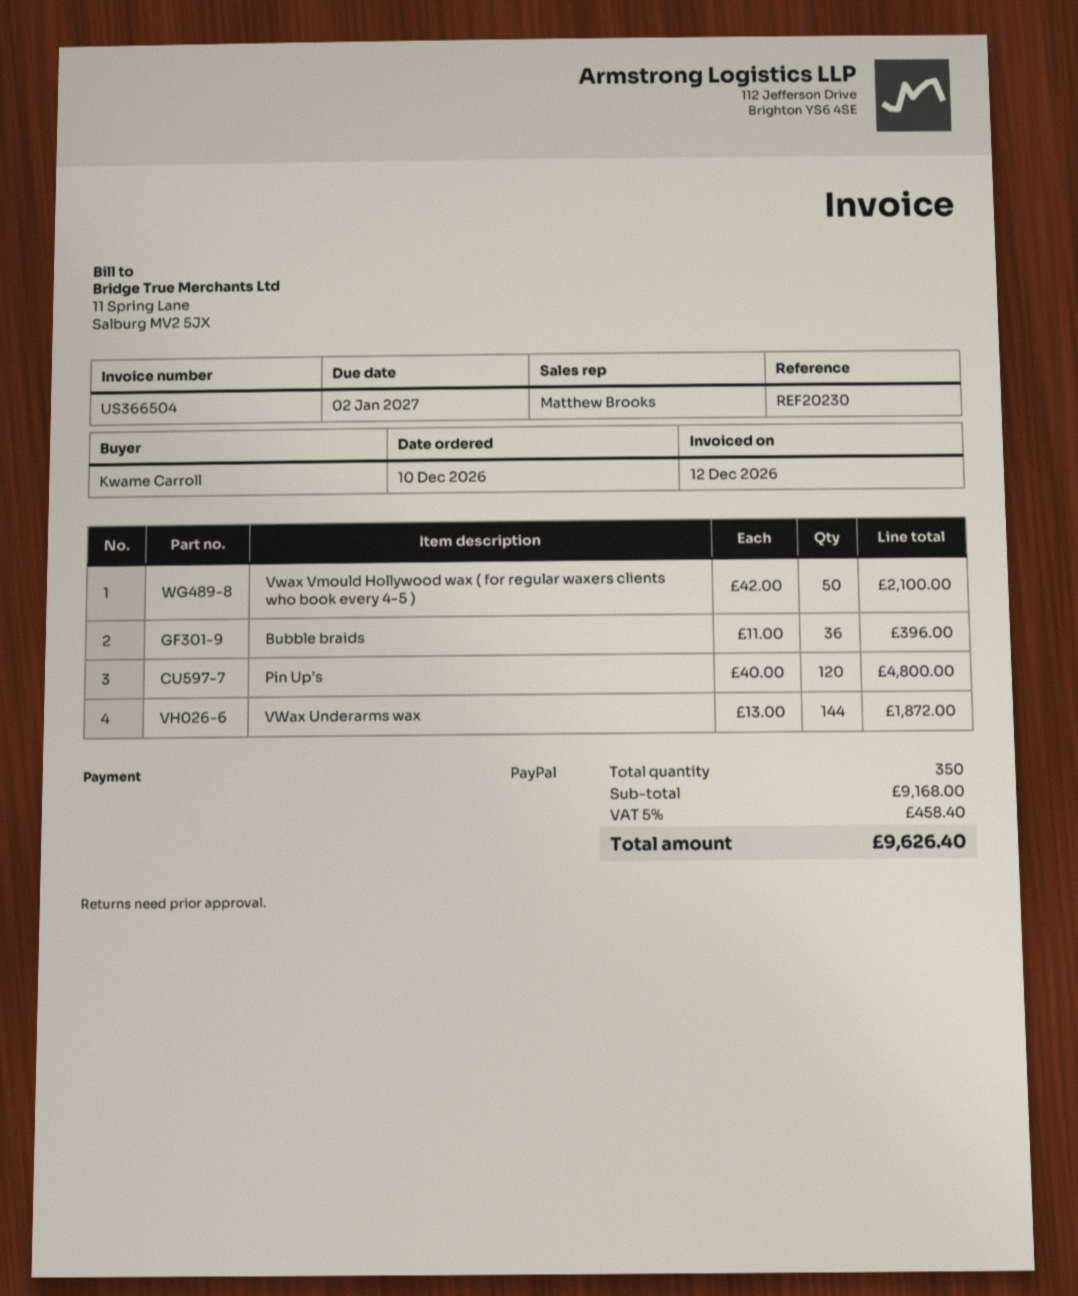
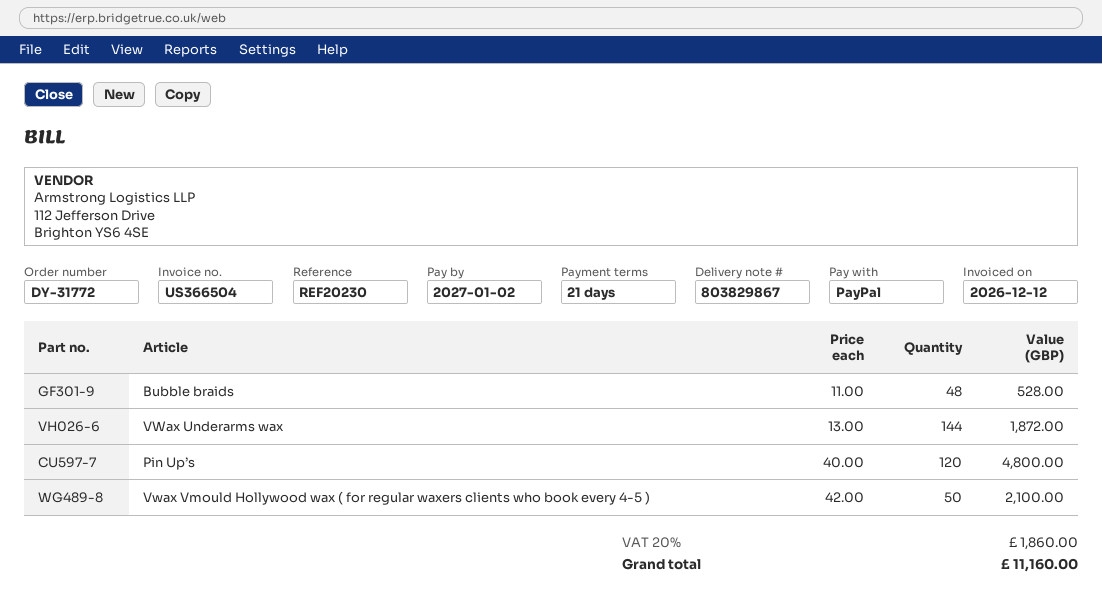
Bubble braids: 36 x 11.00 = 396.00 -> 48 x 11.00 = 528.00
tax: 5% = 458.40 -> 20% = 1860.00
total: 9626.40 -> 11160.00

